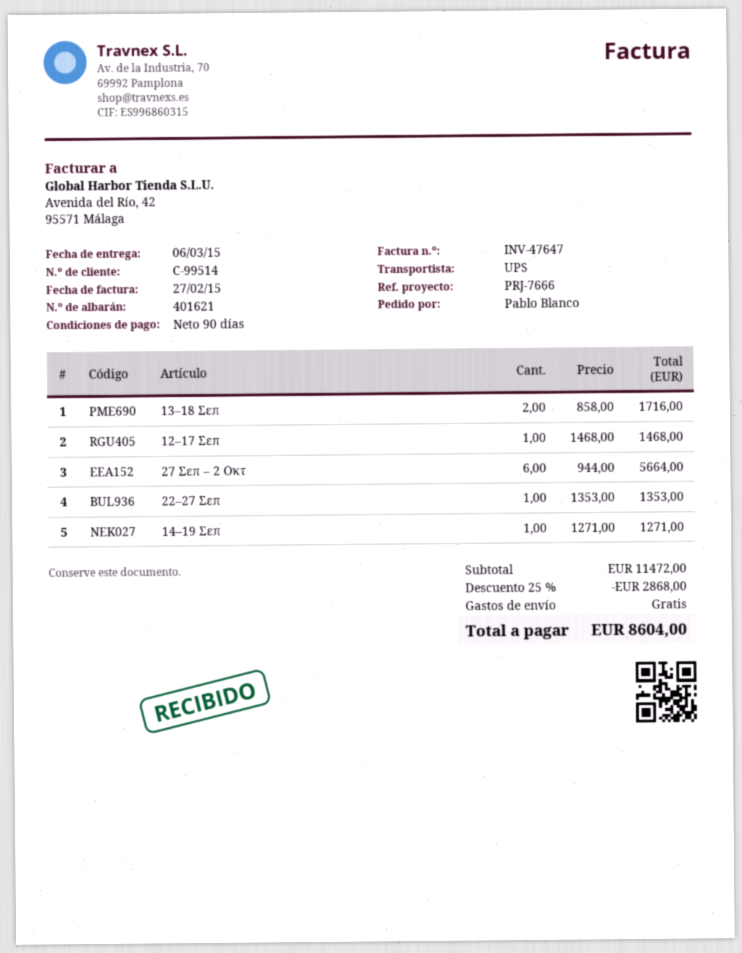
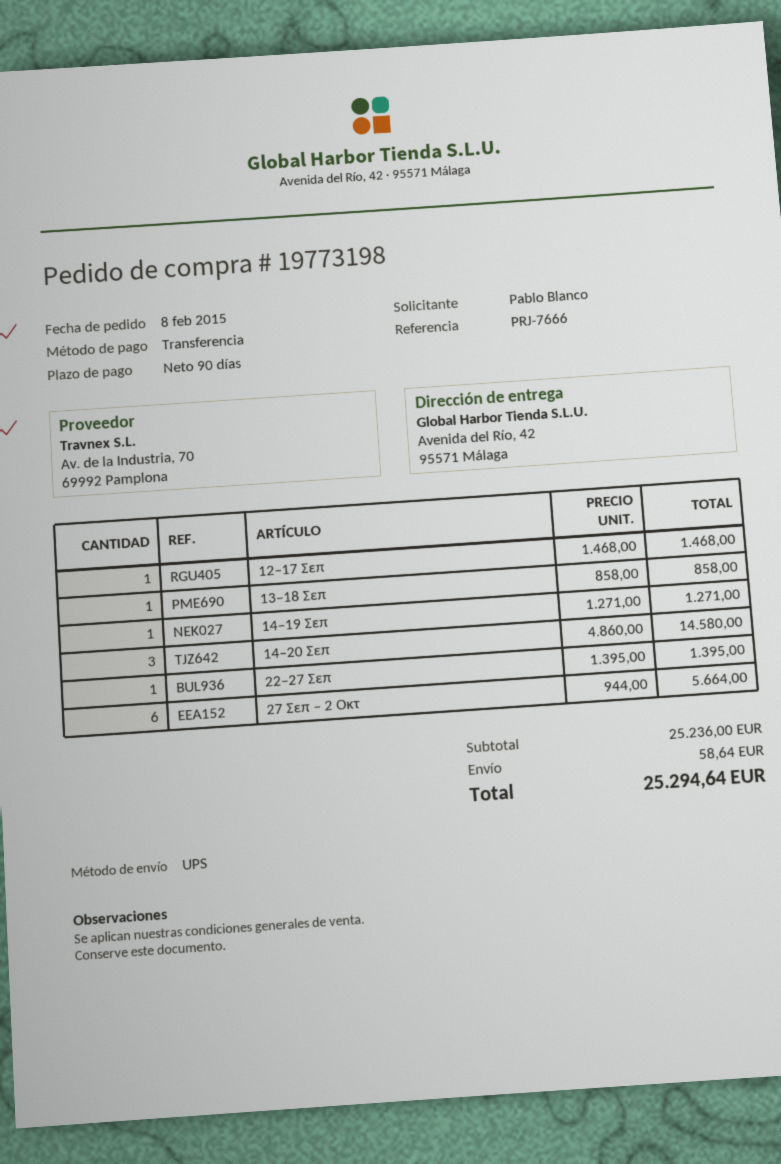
13–18 Σεπ: 2 x 858.00 = 1716.00 -> 1 x 858.00 = 858.00
22–27 Σεπ: 1 x 1353.00 = 1353.00 -> 1 x 1395.00 = 1395.00
14–20 Σεπ: none -> 3 x 4860.00 = 14580.00
subtotal: 11472.00 -> 25236.00
discount: 25% = 2868.00 -> none
shipping: 0.00 -> 58.64
total: 8604.00 -> 25294.64

